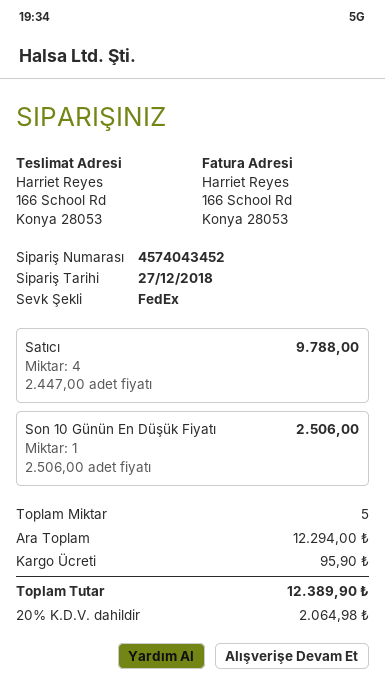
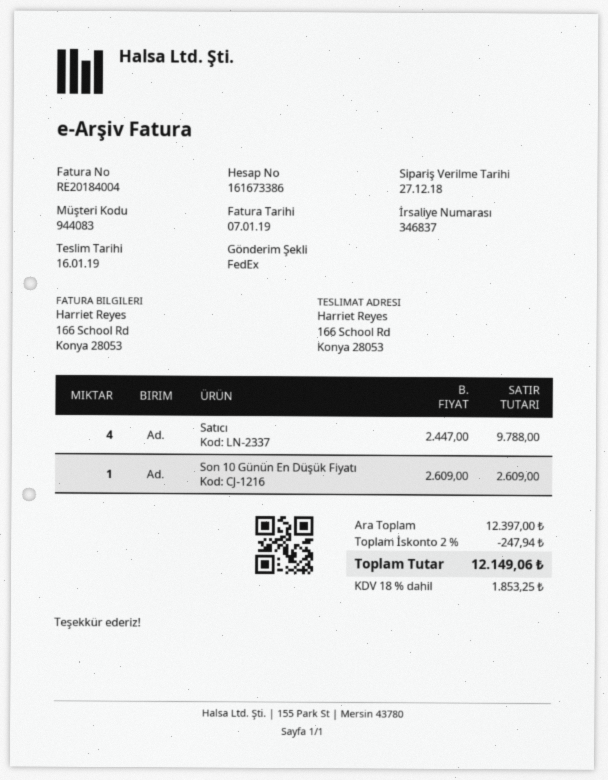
Son 10 Günün En Düşük Fiyatı: 1 x 2506.00 = 2506.00 -> 1 x 2609.00 = 2609.00
subtotal: 12294.00 -> 12397.00
discount: none -> 2% = 247.94
shipping: 95.90 -> none
tax: 20% = 2064.98 -> 18% = 1853.25
total: 12389.90 -> 12149.06

